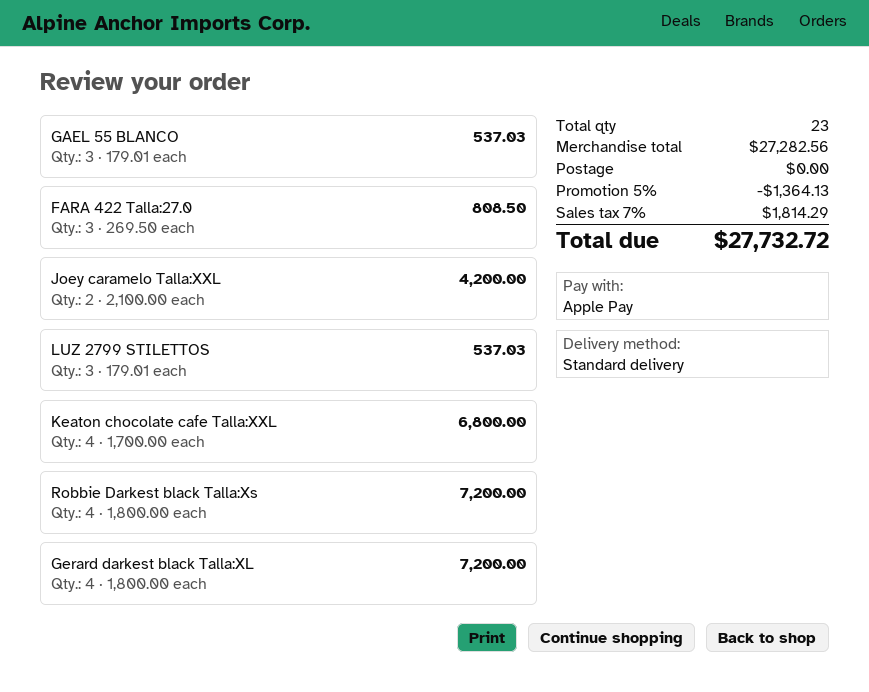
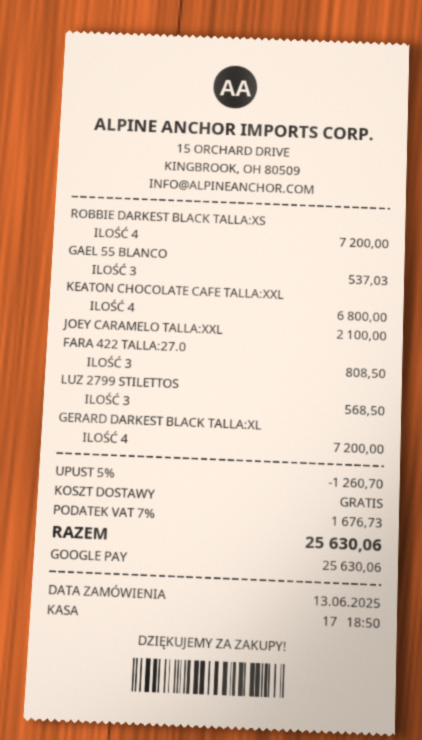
payment method: Apple Pay -> Google Pay
Joey caramelo Talla:XXL: 2 for 4200.00 -> 1 for 2100.00
LUZ 2799 STILETTOS: 3 for 537.03 -> 3 for 568.50
discount: 5% = 1364.13 -> 5% = 1260.70
tax: 7% = 1814.29 -> 7% = 1676.73
total: 27732.72 -> 25630.06

